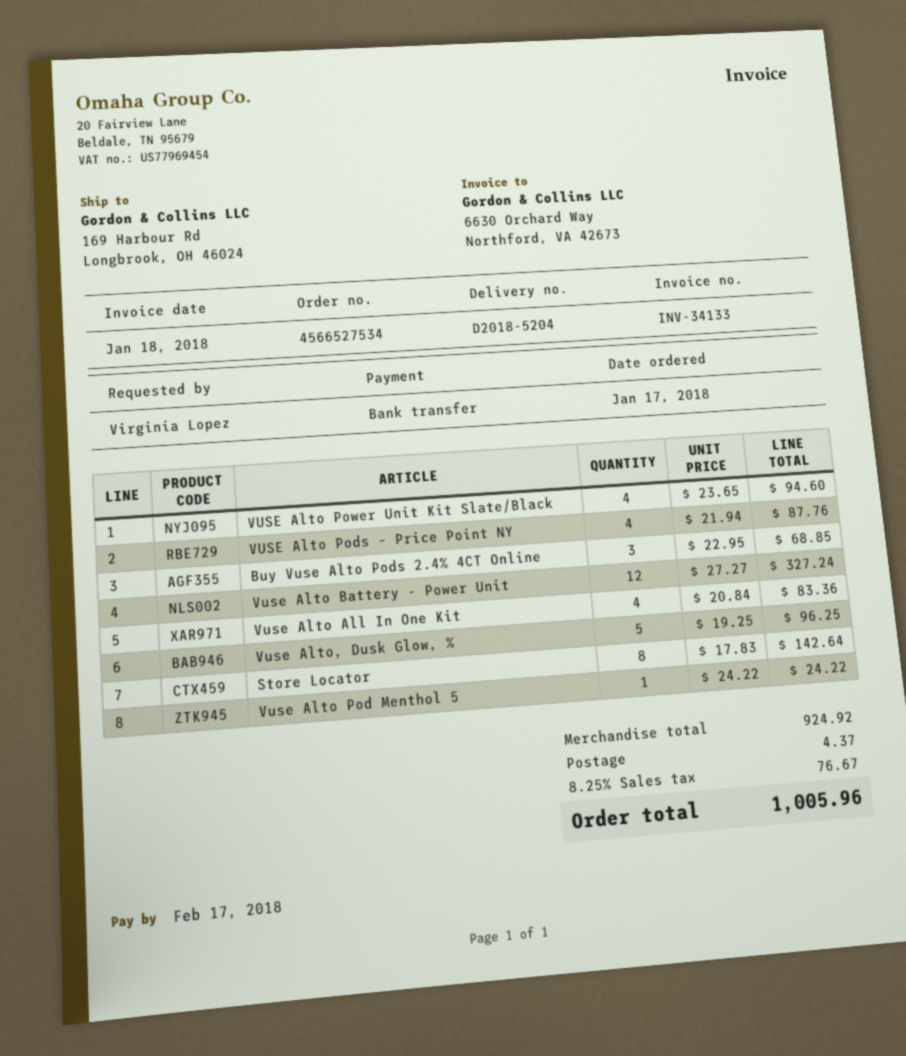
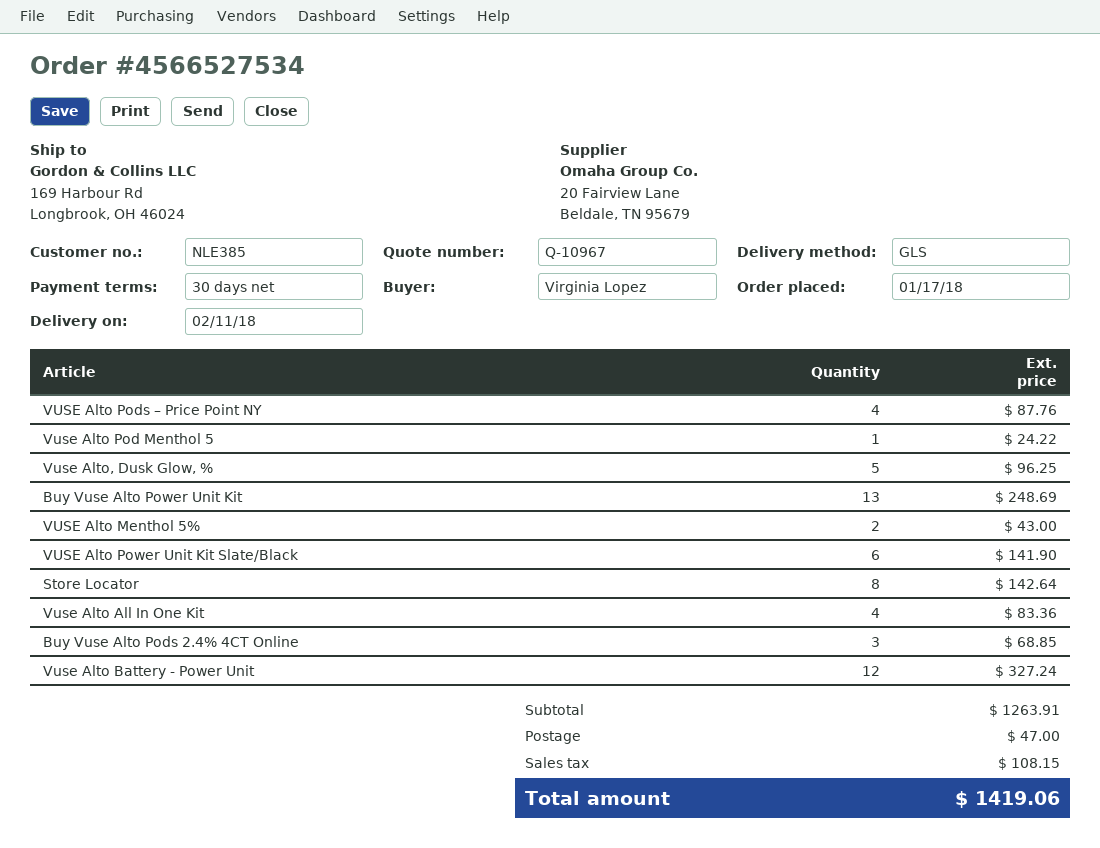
VUSE Alto Power Unit Kit Slate/Black: 4 for 94.60 -> 6 for 141.90
Buy Vuse Alto Power Unit Kit: none -> 13 for 248.69
VUSE Alto Menthol 5%: none -> 2 for 43.00
subtotal: 924.92 -> 1263.91
shipping: 4.37 -> 47.00
tax: 76.67 -> 108.15
total: 1005.96 -> 1419.06

